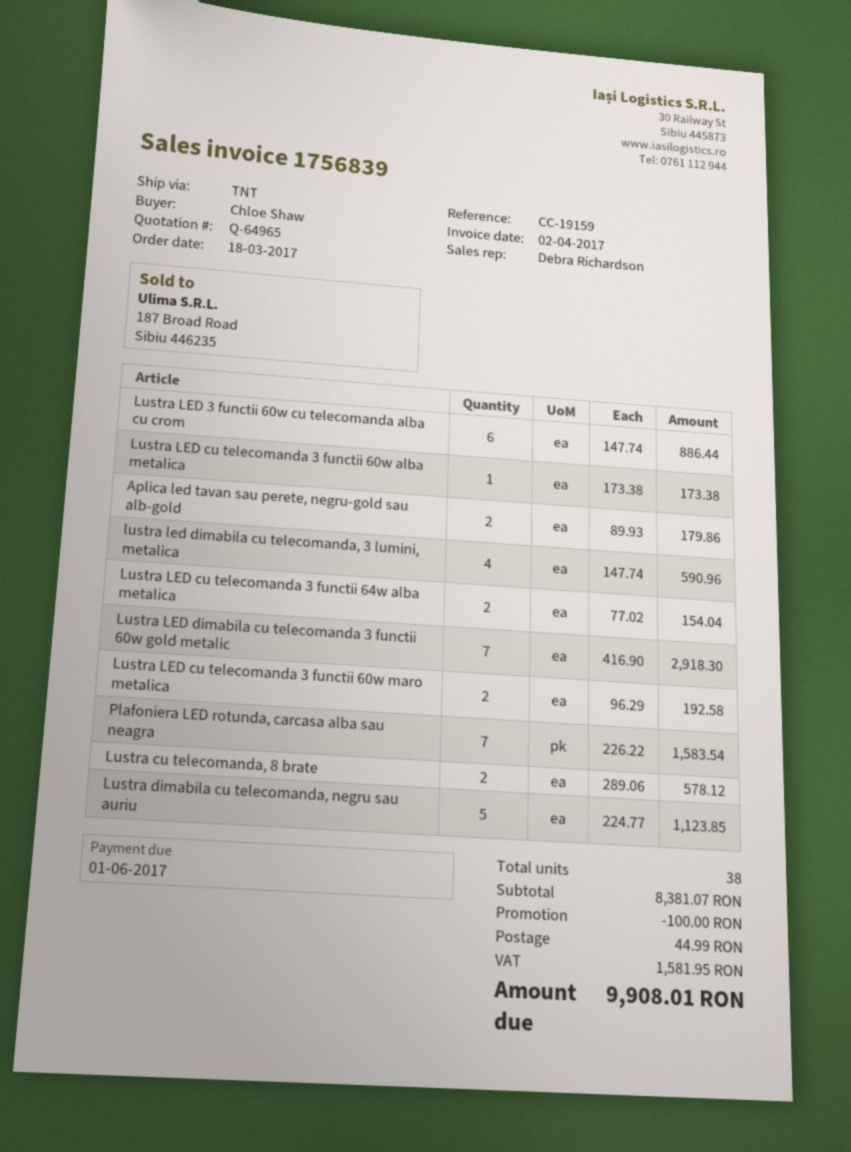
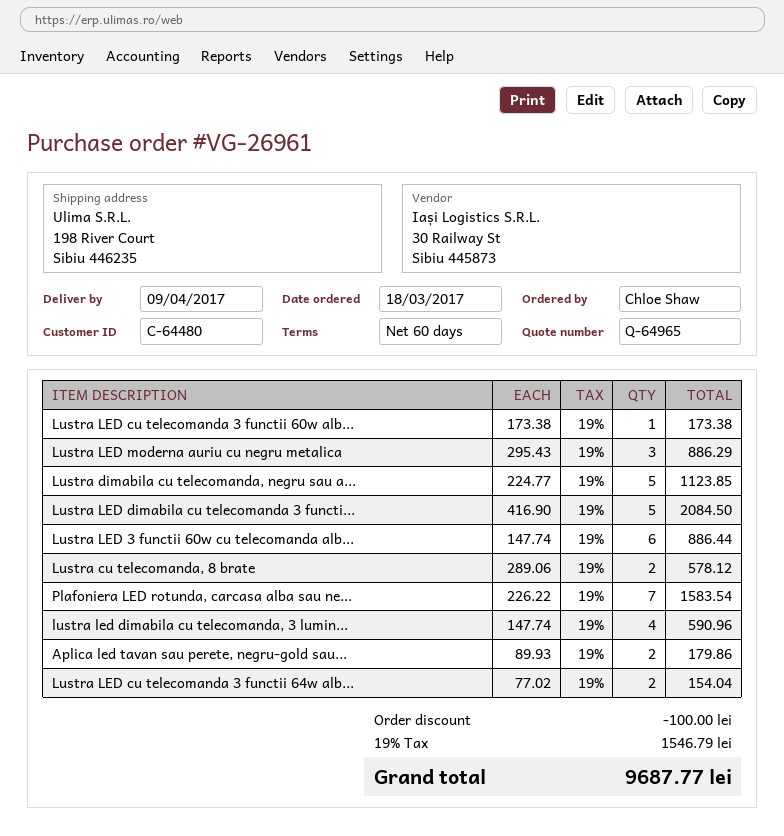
Lustra LED dimabila cu telecomanda 3 functii 60w gold metalic: 7 x 416.90 = 2918.30 -> 5 x 416.90 = 2084.50
Lustra LED cu telecomanda 3 functii 60w maro metalica: 2 x 96.29 = 192.58 -> none
Lustra LED moderna auriu cu negru metalica: none -> 3 x 295.43 = 886.29
shipping: 44.99 -> none
tax: 1581.95 -> 1546.79
total: 9908.01 -> 9687.77

